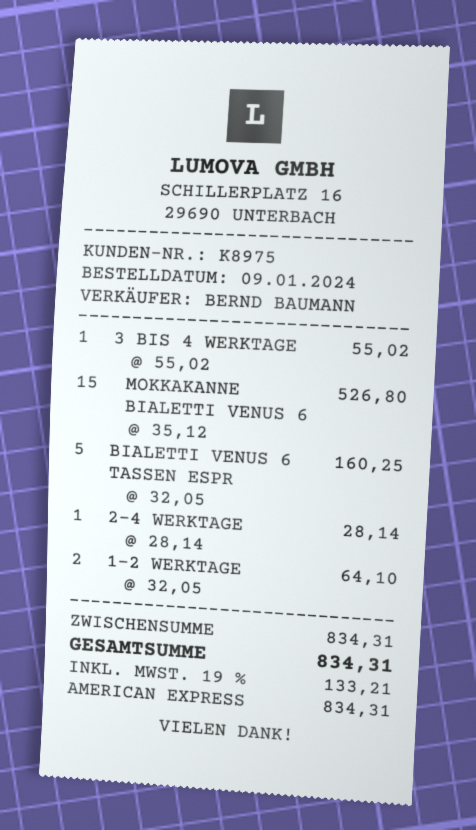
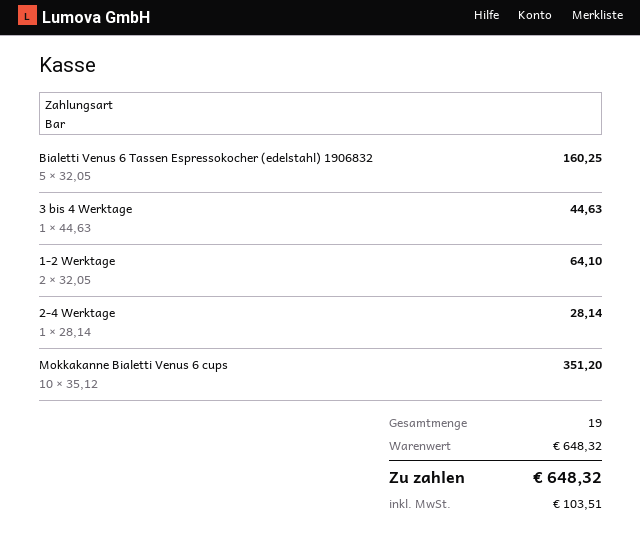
payment method: American Express -> cash
3 BIS 4 WERKTAGE: 1 x 55.02 = 55.02 -> 1 x 44.63 = 44.63
MOKKAKANNE BIALETTI VENUS 6: 15 x 35.12 = 526.80 -> 10 x 35.12 = 351.20
subtotal: 834.31 -> 648.32
tax: 133.21 -> 103.51
total: 834.31 -> 648.32

